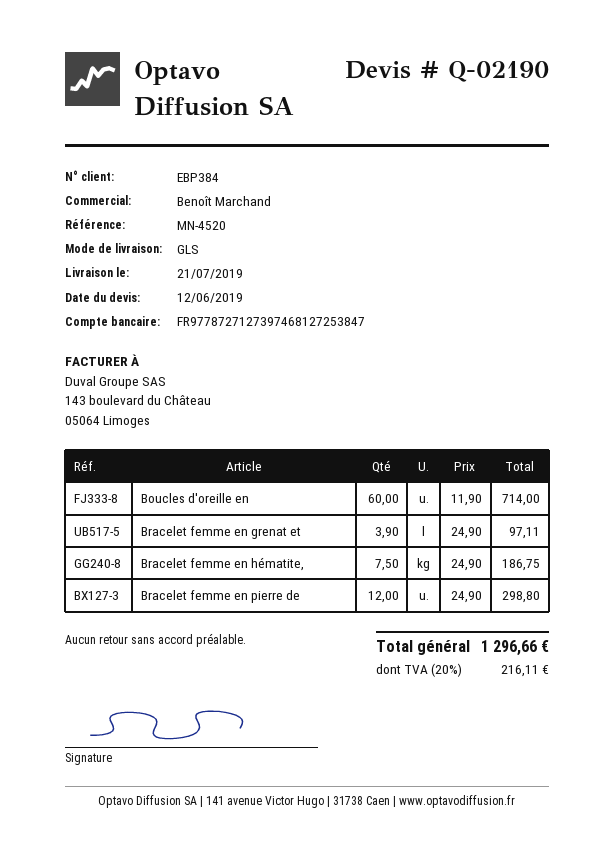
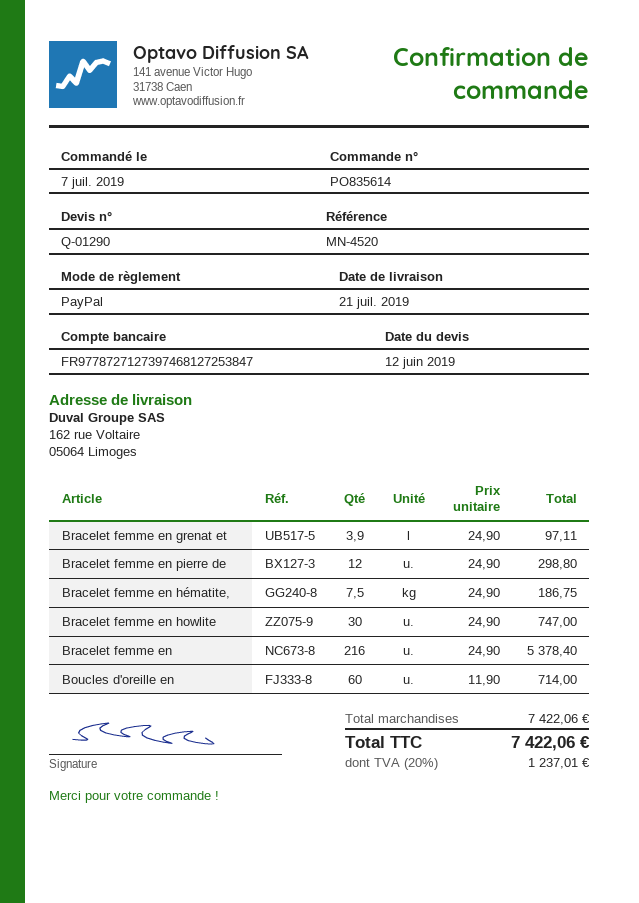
quote number: Q-02190 -> Q-01290
Bracelet femme en howlite: none -> 30 x 24.90 = 747.00
Bracelet femme en: none -> 216 x 24.90 = 5378.40
tax: 20% = 216.11 -> 20% = 1237.01
total: 1296.66 -> 7422.06

